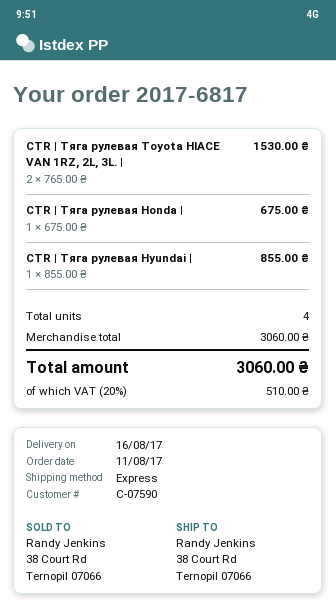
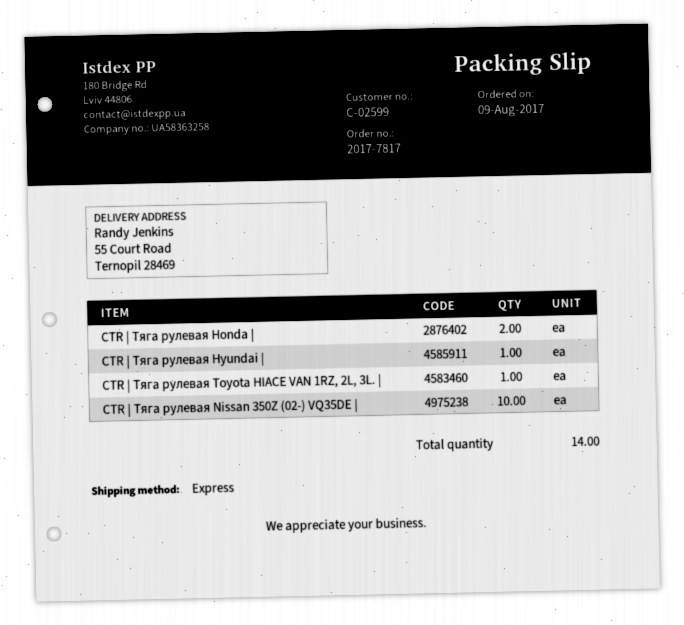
order number: 2017-6817 -> 2017-7817
order date: 2017-08-11 -> 2017-08-09
customer number: C-07590 -> C-02599
ship to: 38 Court Rd, Ternopil 07066 -> 55 Court Road, Ternopil 28469
CTR | Тяга рулевая Toyota HIACE VAN 1RZ, 2L, 3L. |: 2 -> 1
CTR | Тяга рулевая Honda |: 1 -> 2
CTR | Тяга рулевая Nissan 350Z (02-) VQ35DE |: none -> 10
total quantity: 4 -> 14

